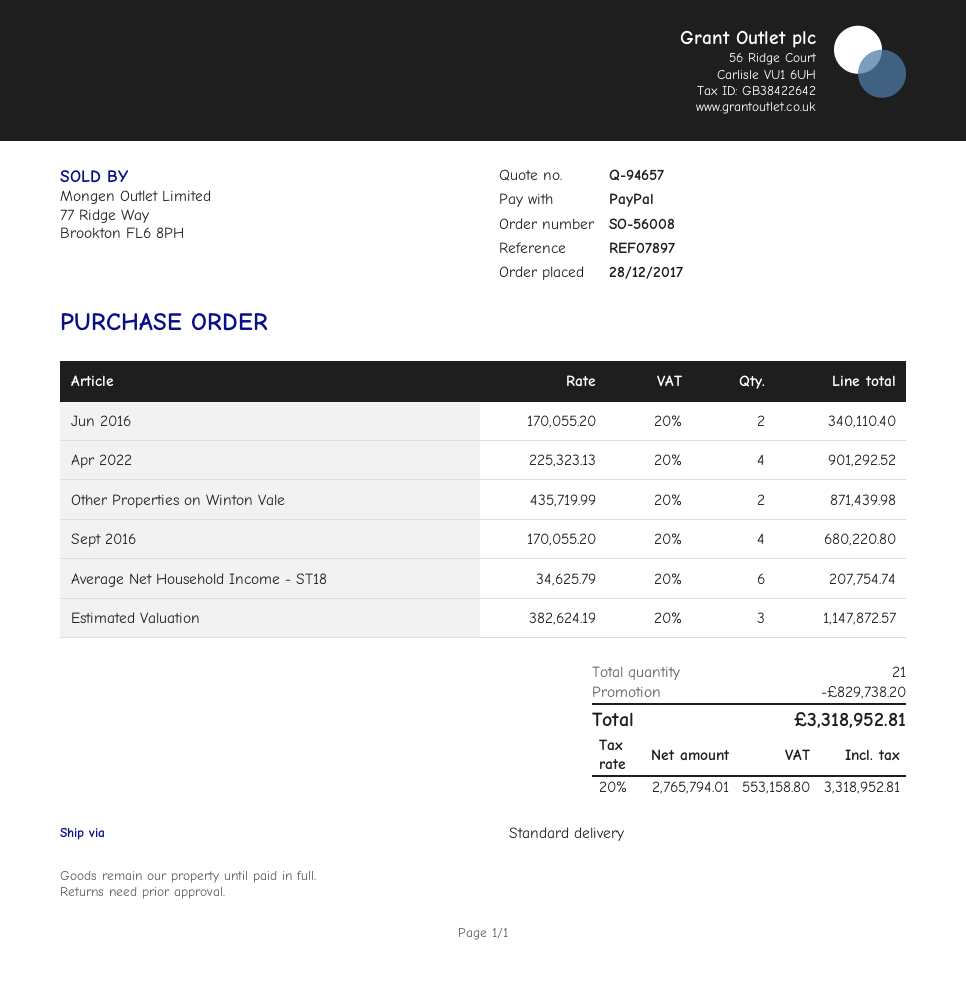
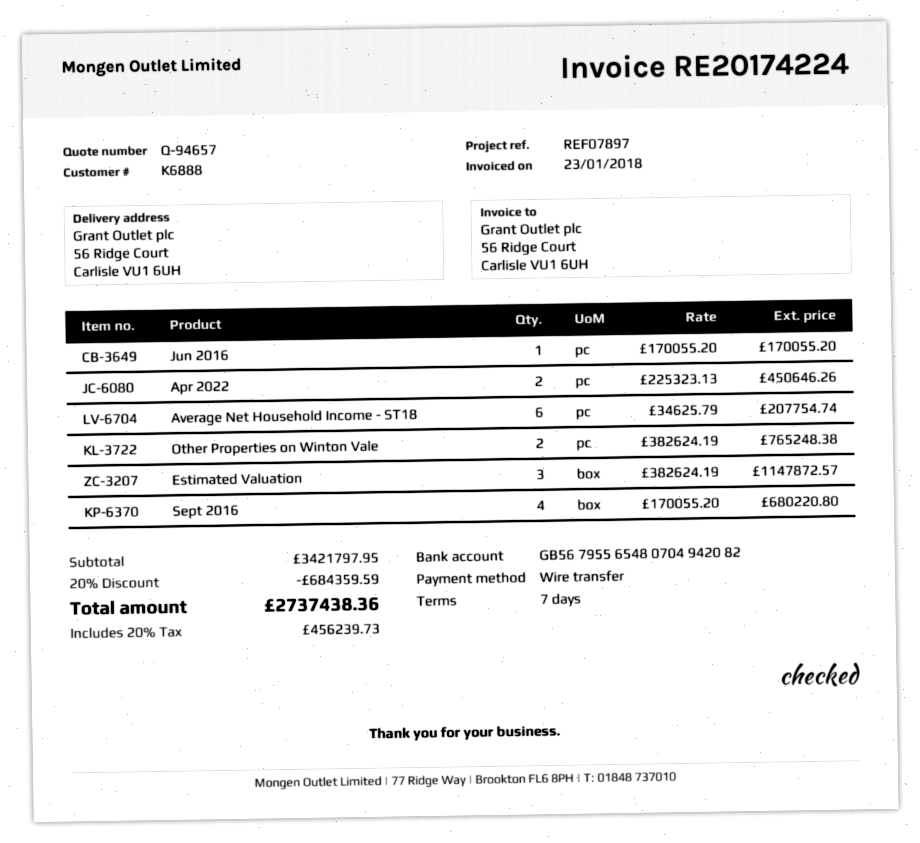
payment method: PayPal -> bank transfer
Jun 2016: 2 x 170055.20 = 340110.40 -> 1 x 170055.20 = 170055.20
Apr 2022: 4 x 225323.13 = 901292.52 -> 2 x 225323.13 = 450646.26
Other Properties on Winton Vale: 2 x 435719.99 = 871439.98 -> 2 x 382624.19 = 765248.38
discount: 829738.20 -> 684359.59
tax: 20% = 553158.80 -> 20% = 456239.73
total: 3318952.81 -> 2737438.36

